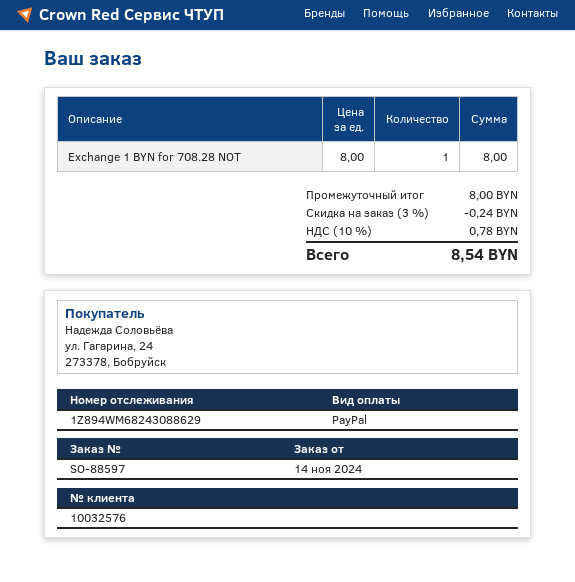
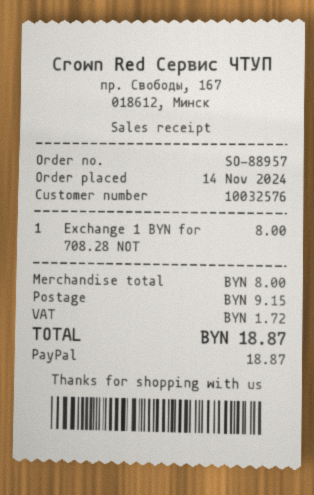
order number: SO-88597 -> SO-88957
discount: 3% = 0.24 -> none
shipping: none -> 9.15
tax: 0.78 -> 1.72
total: 8.54 -> 18.87

